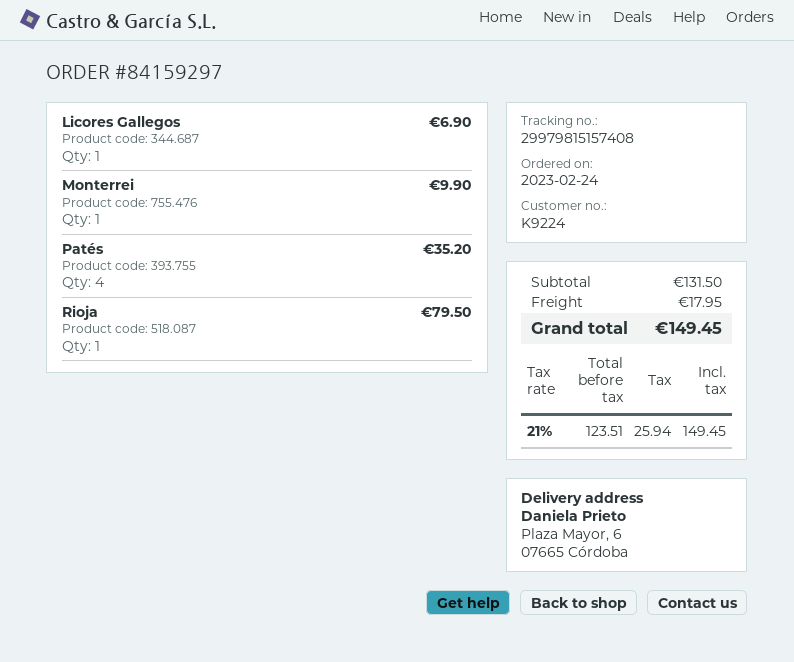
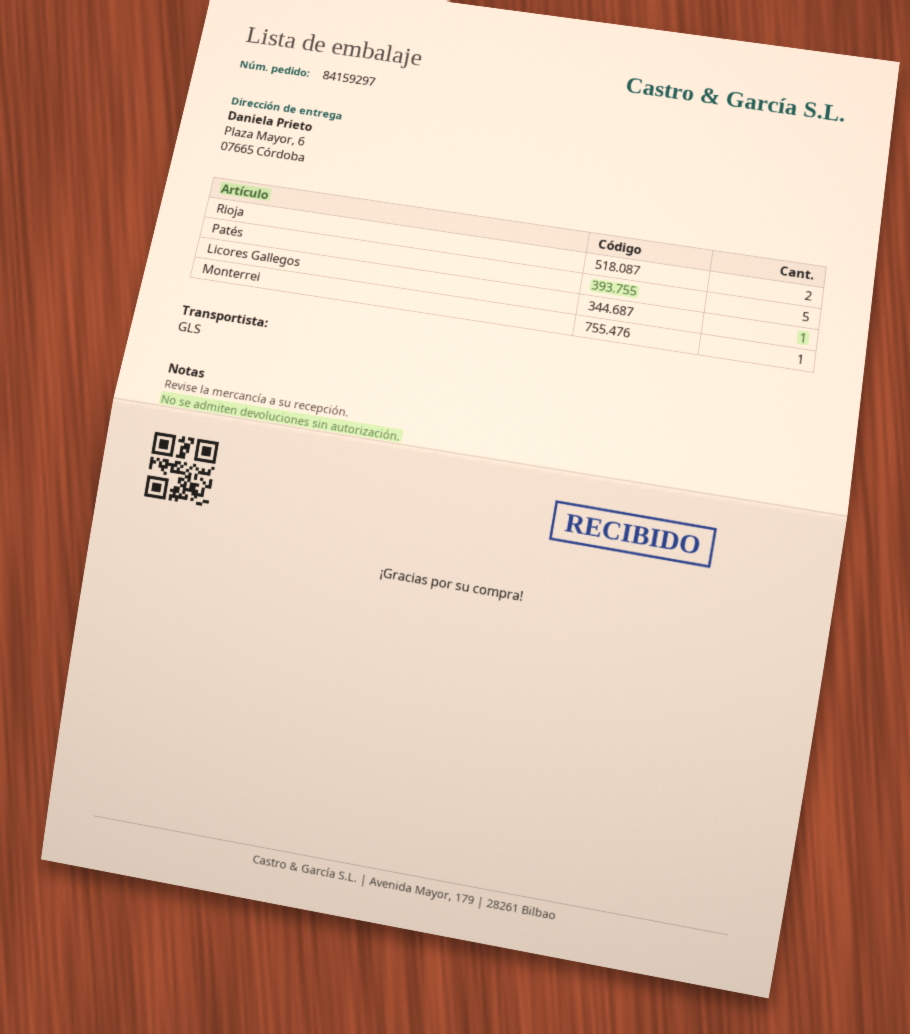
Patés: 4 -> 5
Rioja: 1 -> 2

